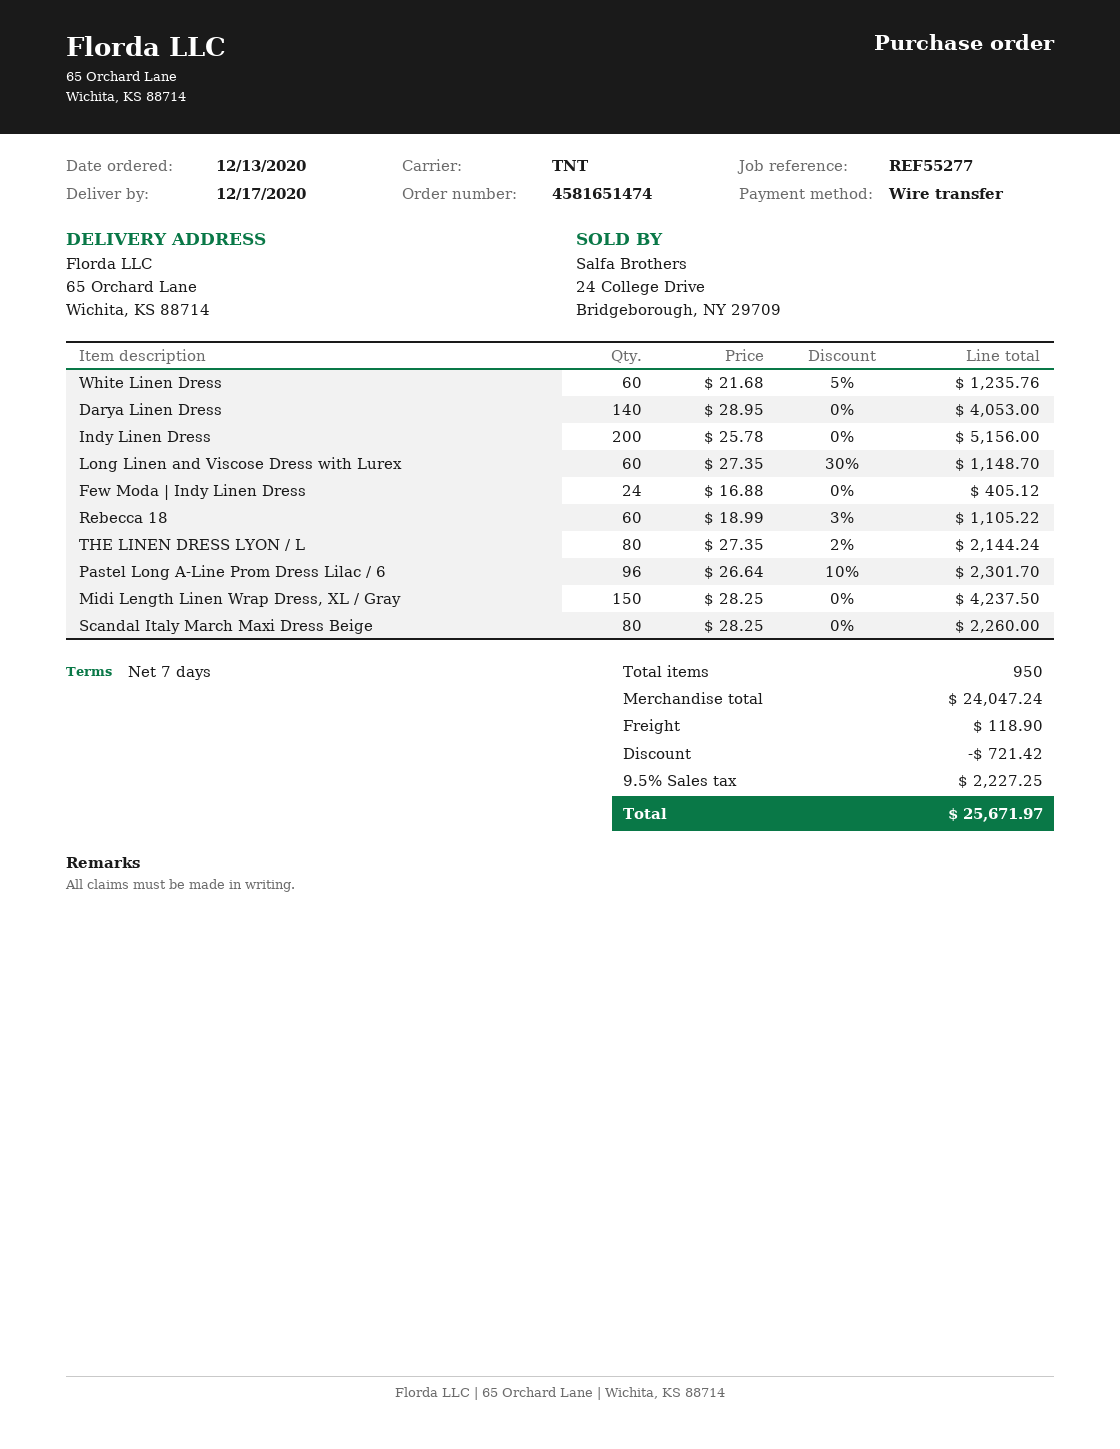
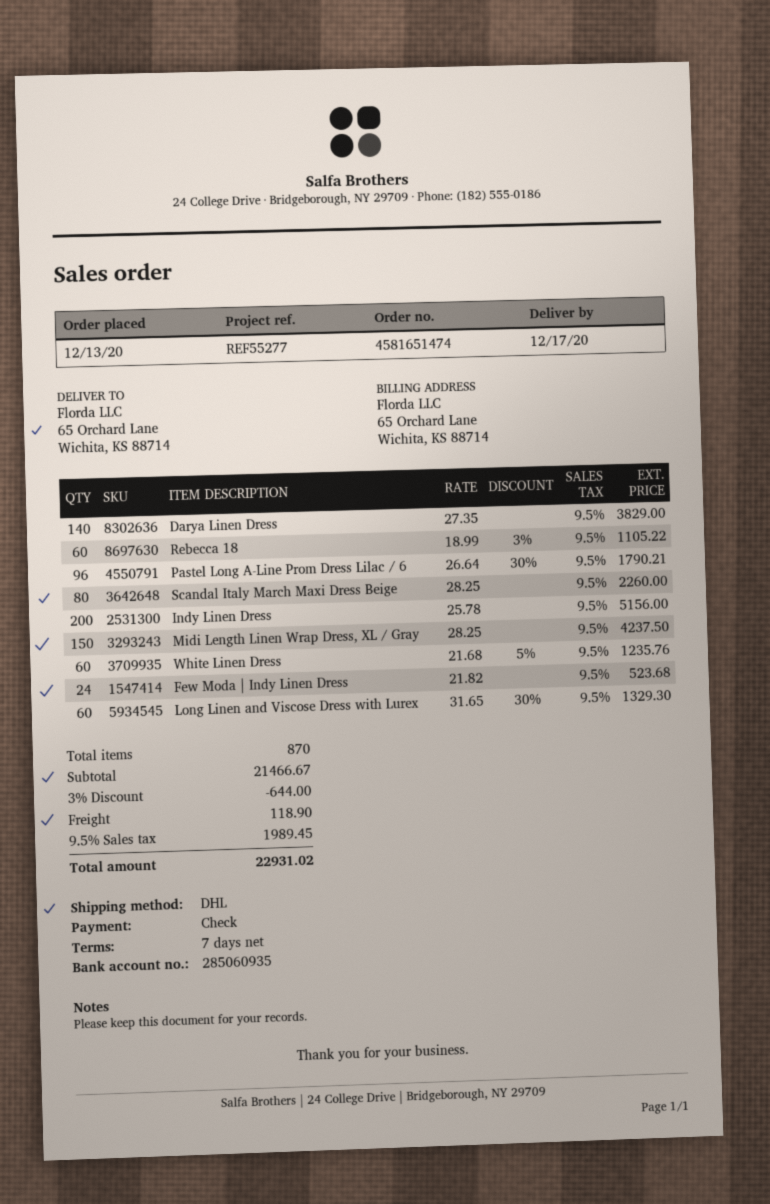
payment method: bank transfer -> cheque
shipping method: TNT -> DHL
Darya Linen Dress: 140 x 28.95 = 4053.00 -> 140 x 27.35 = 3829.00
Long Linen and Viscose Dress with Lurex: 60 x 27.35 - 30% = 1148.70 -> 60 x 31.65 - 30% = 1329.30
Few Moda | Indy Linen Dress: 24 x 16.88 = 405.12 -> 24 x 21.82 = 523.68
THE LINEN DRESS LYON / L: 80 x 27.35 - 2% = 2144.24 -> none
Pastel Long A-Line Prom Dress Lilac / 6: 96 x 26.64 - 10% = 2301.70 -> 96 x 26.64 - 30% = 1790.21
total quantity: 950 -> 870
subtotal: 24047.24 -> 21466.67
discount: 721.42 -> 644.00
tax: 9.5% = 2227.25 -> 9.5% = 1989.45
total: 25671.97 -> 22931.02

